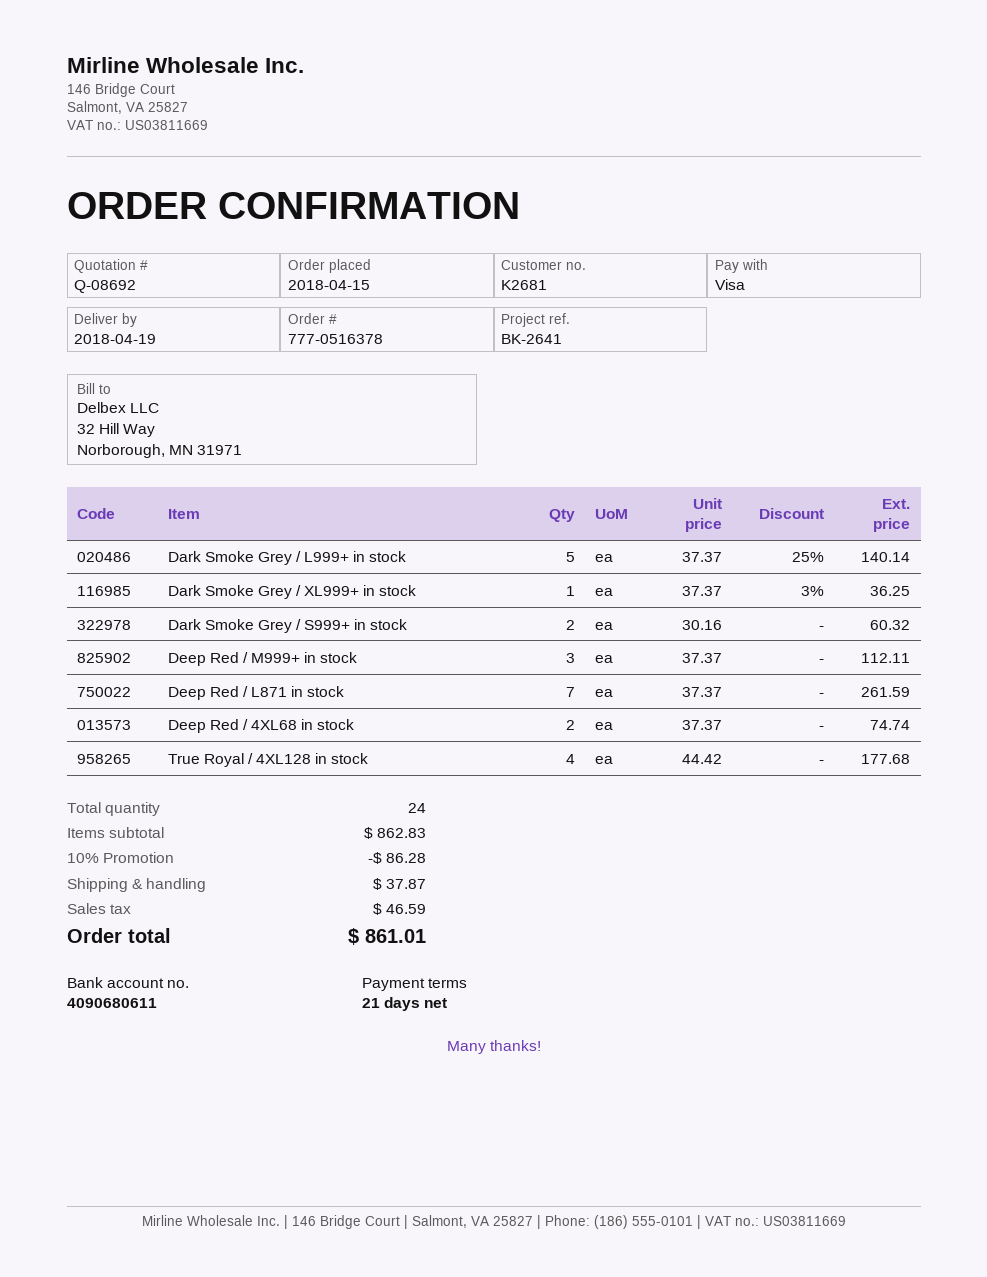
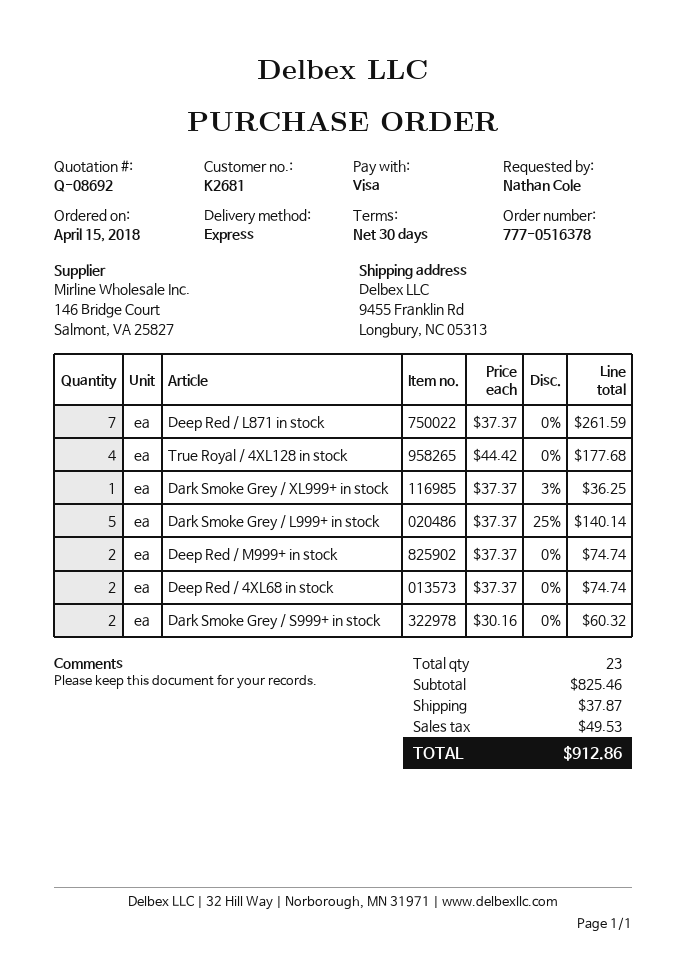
payment terms: 21 days -> 30 days
Deep Red / M999+ in stock: 3 x 37.37 = 112.11 -> 2 x 37.37 = 74.74
total quantity: 24 -> 23
subtotal: 862.83 -> 825.46
discount: 10% = 86.28 -> none
tax: 46.59 -> 49.53
total: 861.01 -> 912.86

